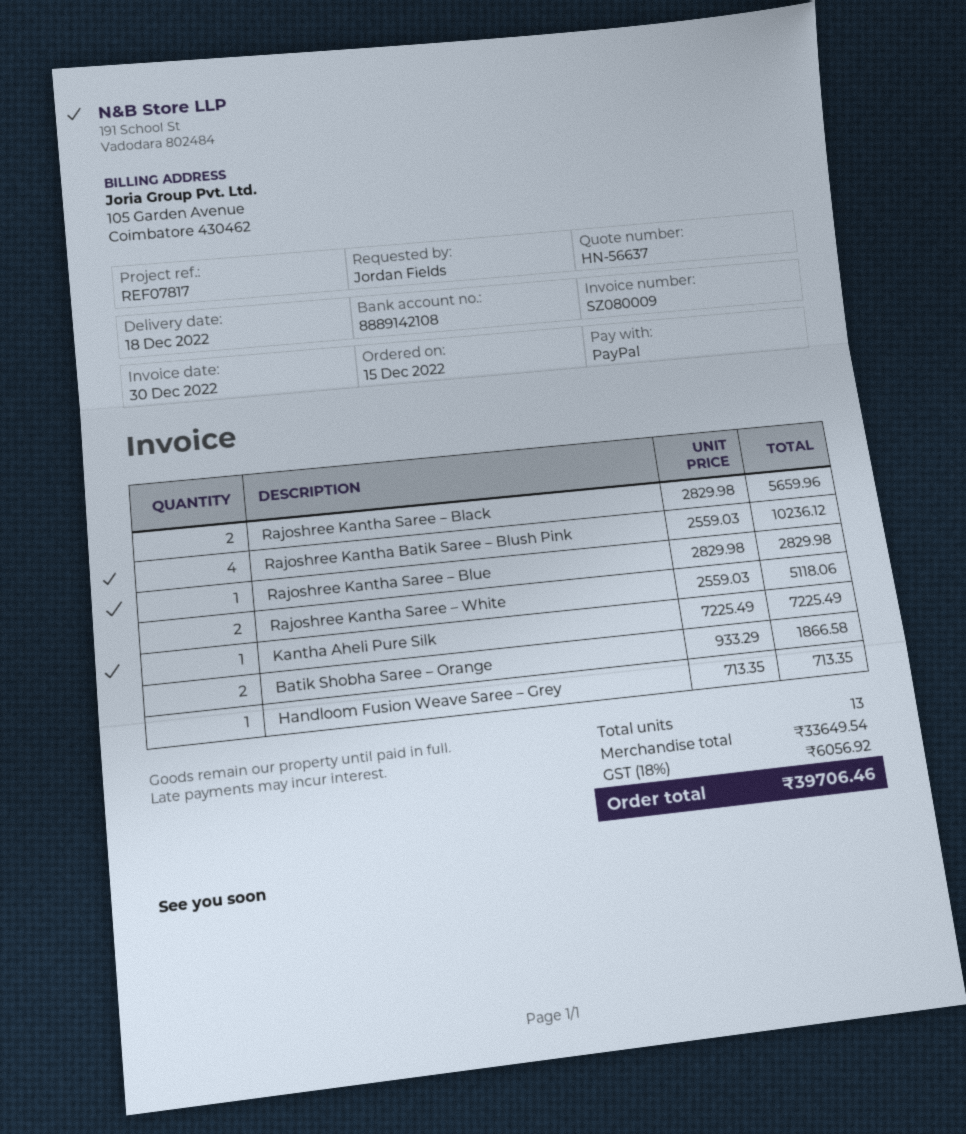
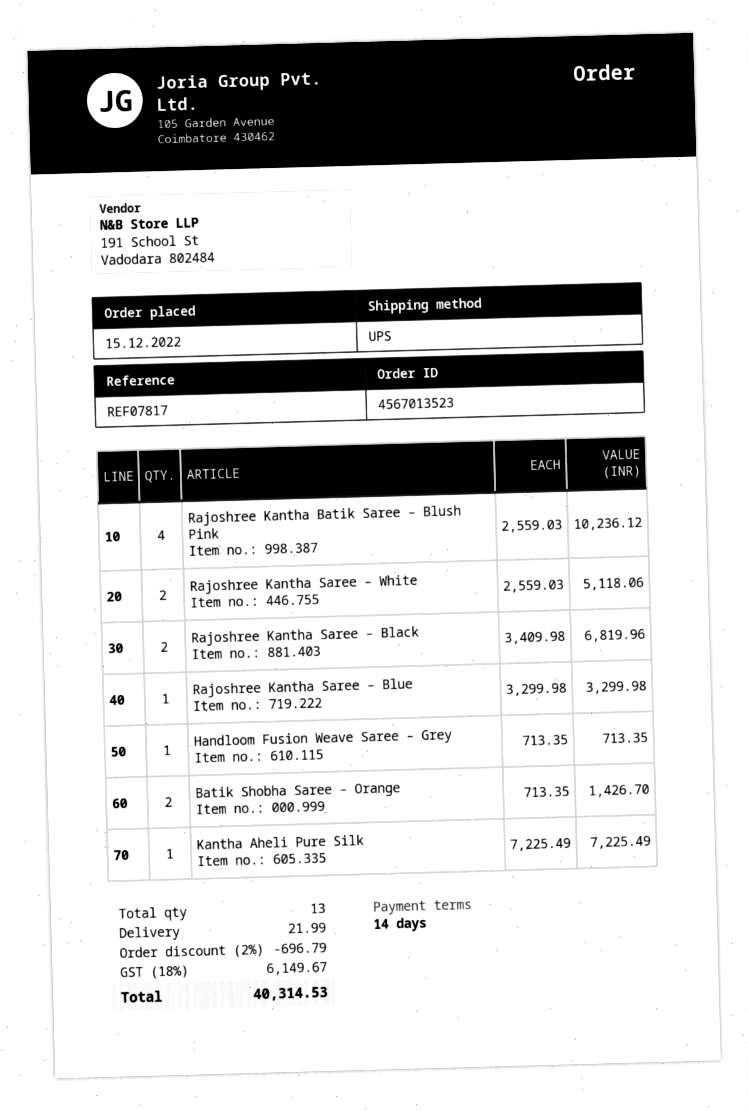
Rajoshree Kantha Saree – Black: 2 x 2829.98 = 5659.96 -> 2 x 3409.98 = 6819.96
Rajoshree Kantha Saree – Blue: 1 x 2829.98 = 2829.98 -> 1 x 3299.98 = 3299.98
Batik Shobha Saree – Orange: 2 x 933.29 = 1866.58 -> 2 x 713.35 = 1426.70
discount: none -> 2% = 696.79
shipping: none -> 21.99
tax: 18% = 6056.92 -> 18% = 6149.67
total: 39706.46 -> 40314.53

